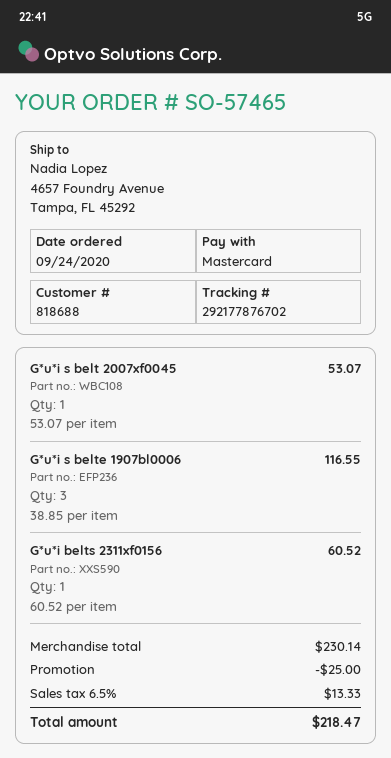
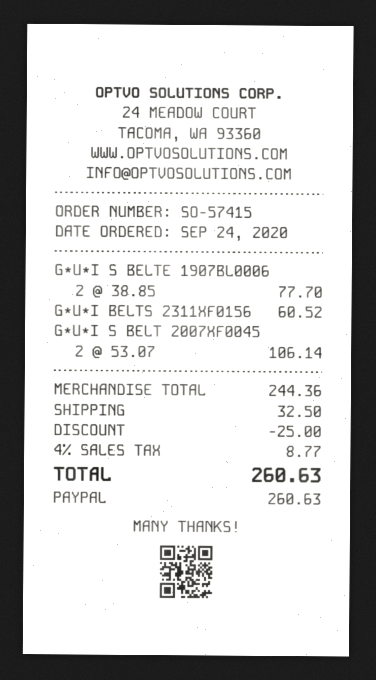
order number: SO-57465 -> SO-57415
payment method: Mastercard -> PayPal
G*u*i s belt 2007xf0045: 1 x 53.07 = 53.07 -> 2 x 53.07 = 106.14
G*u*i s belte 1907bl0006: 3 x 38.85 = 116.55 -> 2 x 38.85 = 77.70
subtotal: 230.14 -> 244.36
shipping: none -> 32.50
tax: 6.5% = 13.33 -> 4% = 8.77
total: 218.47 -> 260.63

